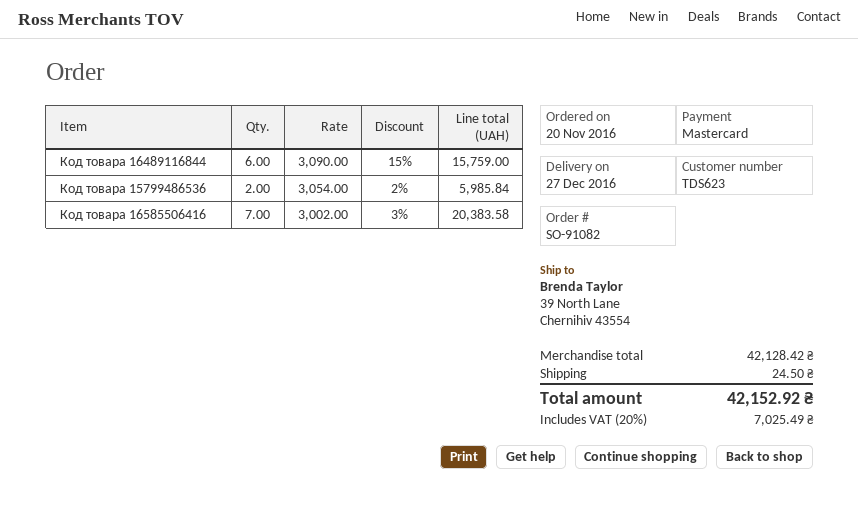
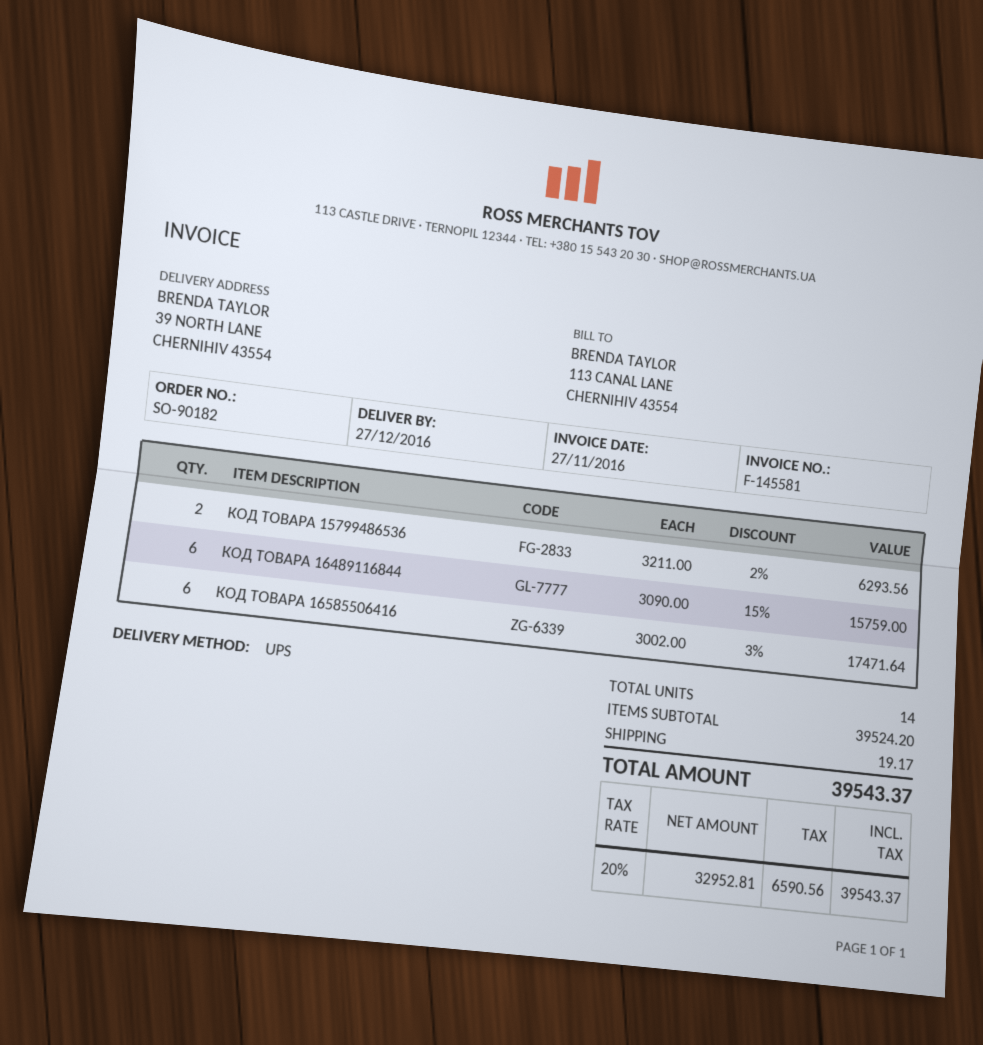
order number: SO-91082 -> SO-90182
Код товара 15799486536: 2 x 3054.00 - 2% = 5985.84 -> 2 x 3211.00 - 2% = 6293.56
Код товара 16585506416: 7 x 3002.00 - 3% = 20383.58 -> 6 x 3002.00 - 3% = 17471.64
subtotal: 42128.42 -> 39524.20
shipping: 24.50 -> 19.17
tax: 20% = 7025.49 -> 20% = 6590.56
total: 42152.92 -> 39543.37

